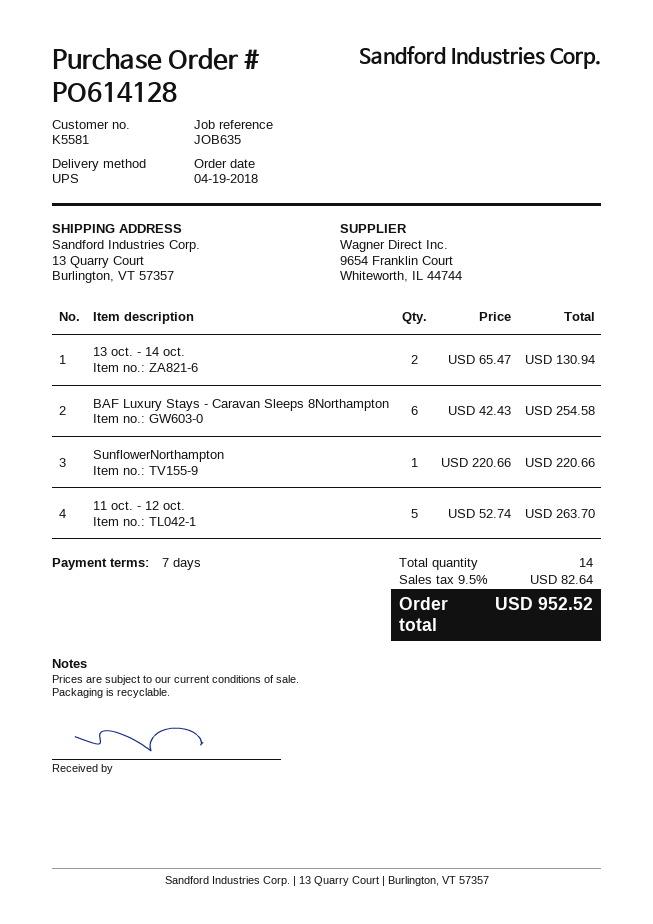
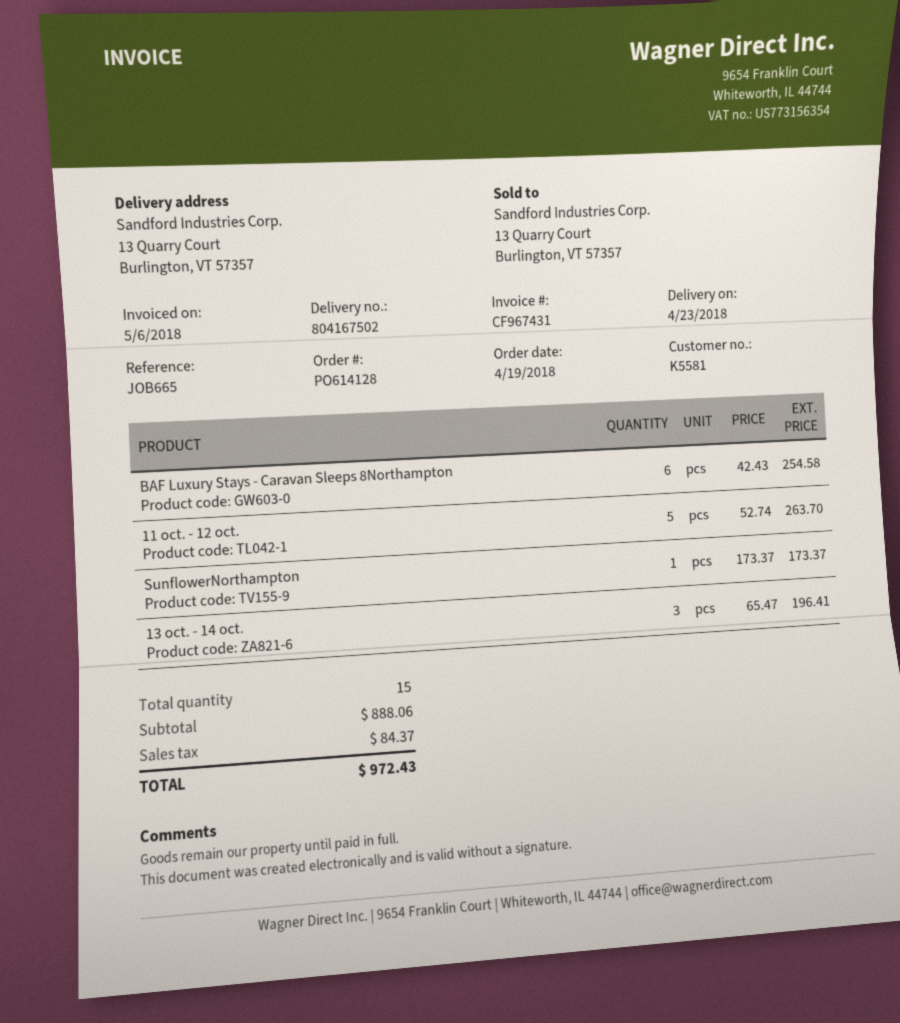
reference: JOB635 -> JOB665
13 oct. - 14 oct.: 2 x 65.47 = 130.94 -> 3 x 65.47 = 196.41
SunflowerNorthampton: 1 x 220.66 = 220.66 -> 1 x 173.37 = 173.37
total quantity: 14 -> 15
tax: 82.64 -> 84.37
total: 952.52 -> 972.43

